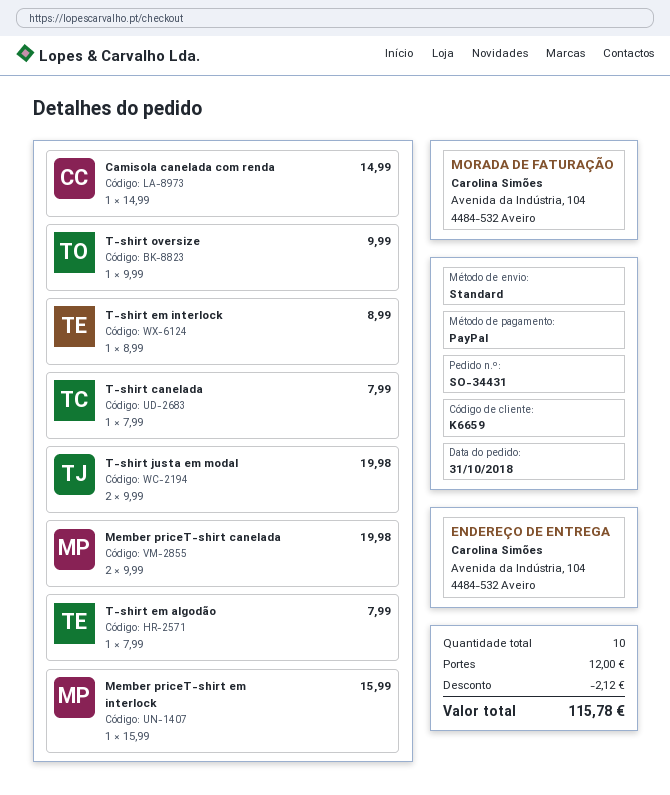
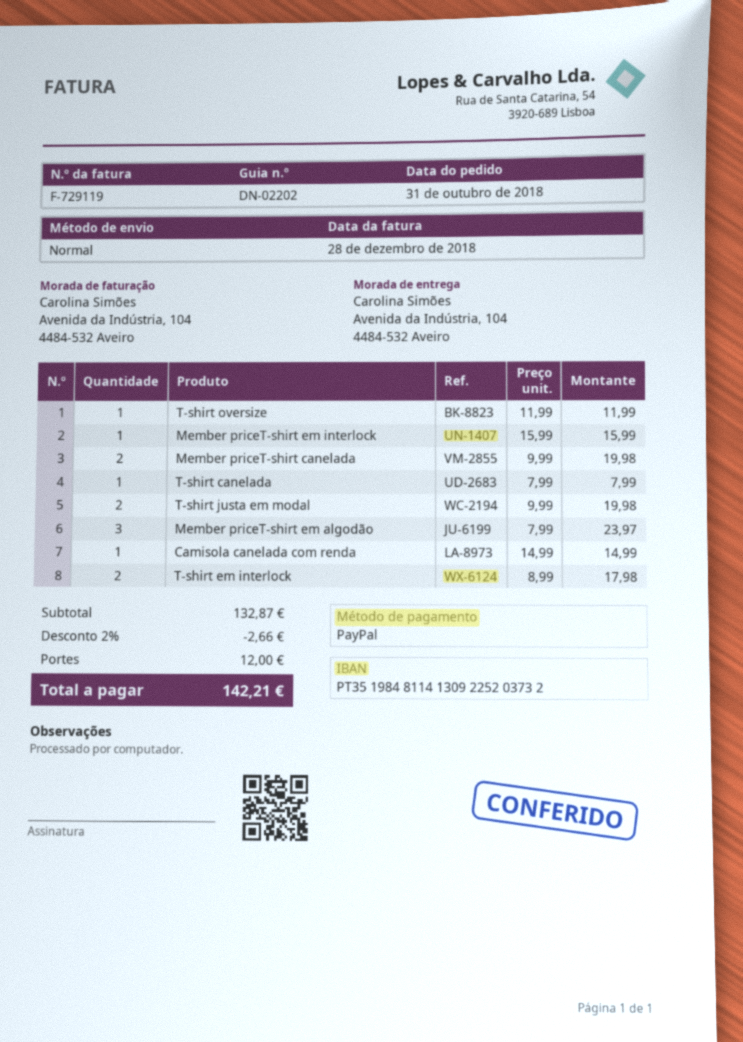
T-shirt oversize: 1 x 9.99 = 9.99 -> 1 x 11.99 = 11.99
T-shirt em interlock: 1 x 8.99 = 8.99 -> 2 x 8.99 = 17.98
T-shirt em algodão: 1 x 7.99 = 7.99 -> none
Member priceT-shirt em algodão: none -> 3 x 7.99 = 23.97
discount: 2.12 -> 2.66
total: 115.78 -> 142.21

